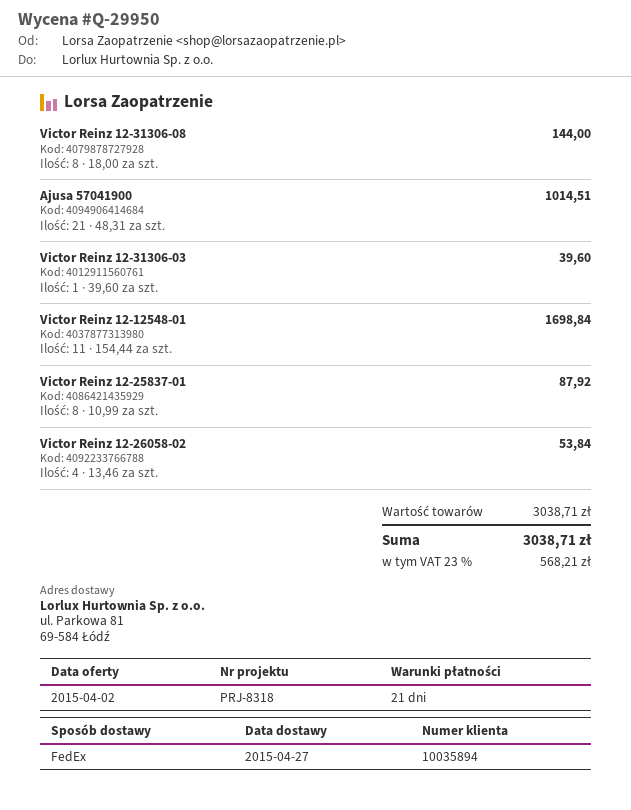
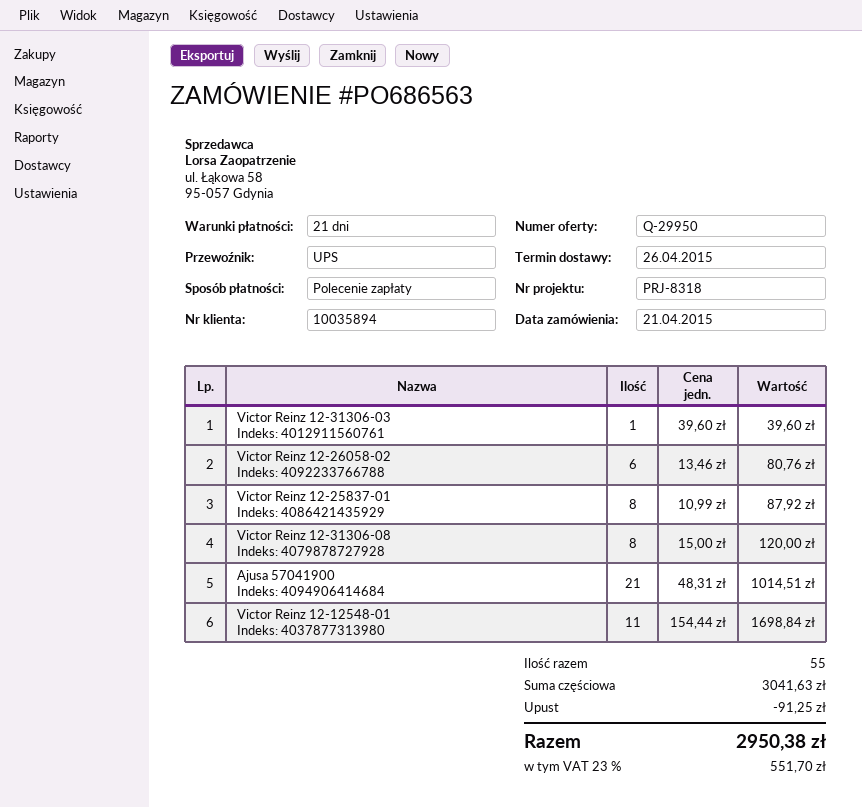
delivery date: 2015-04-27 -> 2015-04-26
shipping method: FedEx -> UPS
Victor Reinz 12-31306-08: 8 x 18.00 = 144.00 -> 8 x 15.00 = 120.00
Victor Reinz 12-26058-02: 4 x 13.46 = 53.84 -> 6 x 13.46 = 80.76
subtotal: 3038.71 -> 3041.63
discount: none -> 91.25
tax: 23% = 568.21 -> 23% = 551.70
total: 3038.71 -> 2950.38

